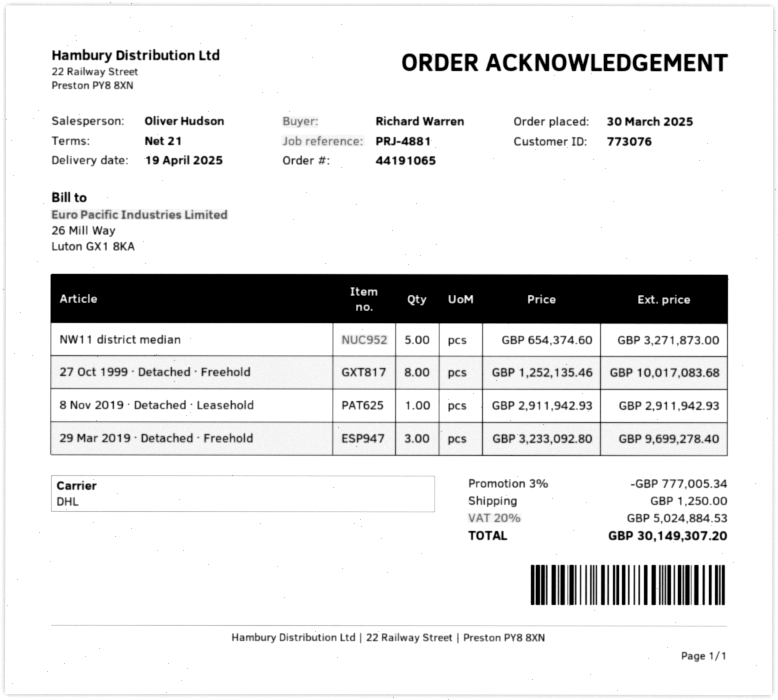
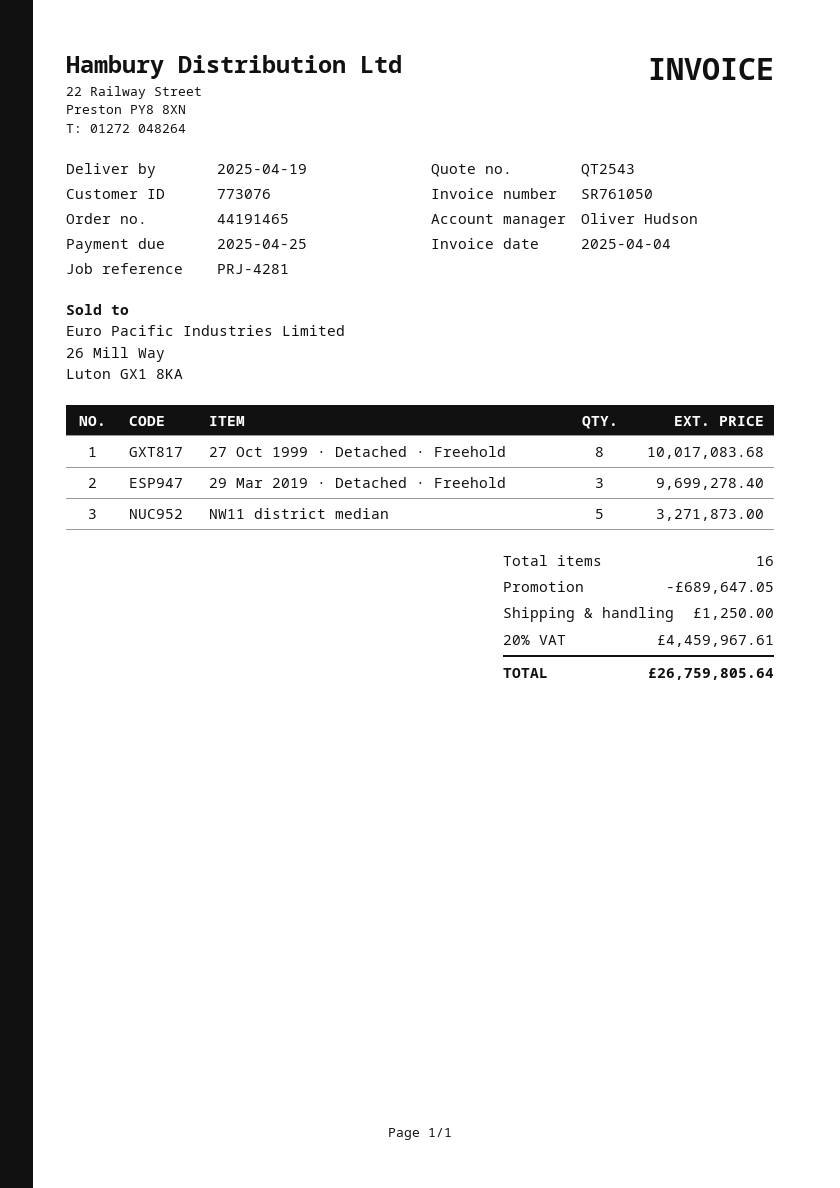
order number: 44191065 -> 44191465
reference: PRJ-4881 -> PRJ-4281
8 Nov 2019 · Detached · Leasehold: 1 for 2911942.93 -> none
discount: 777005.34 -> 689647.05
tax: 20% = 5024884.53 -> 20% = 4459967.61
total: 30149307.20 -> 26759805.64

